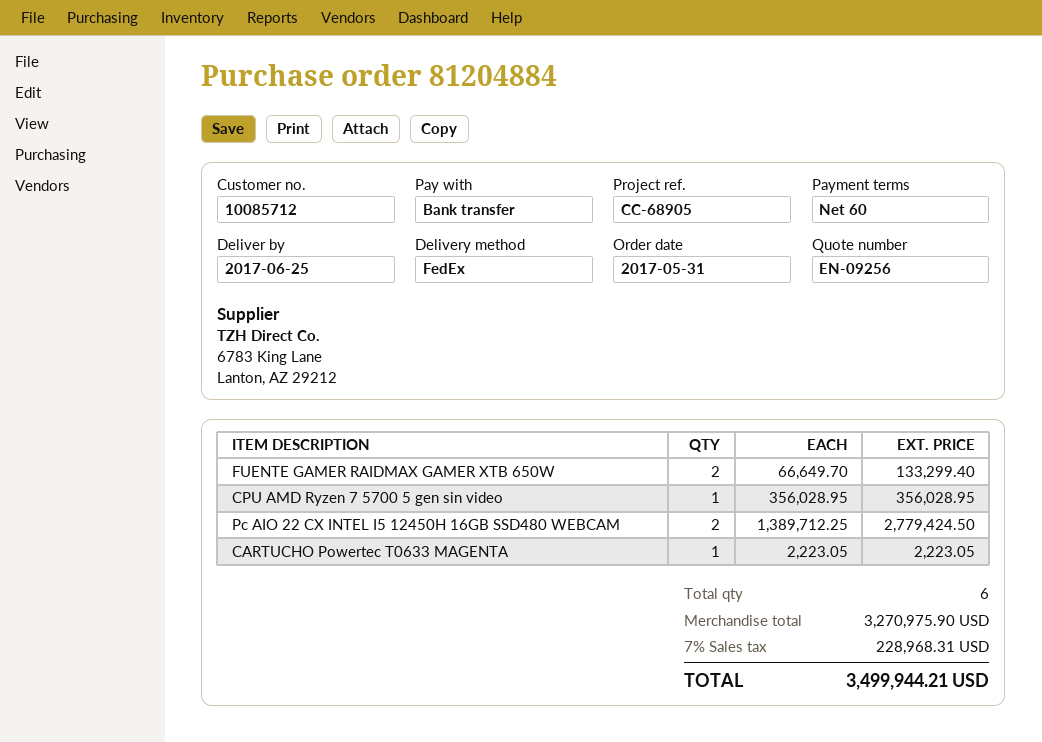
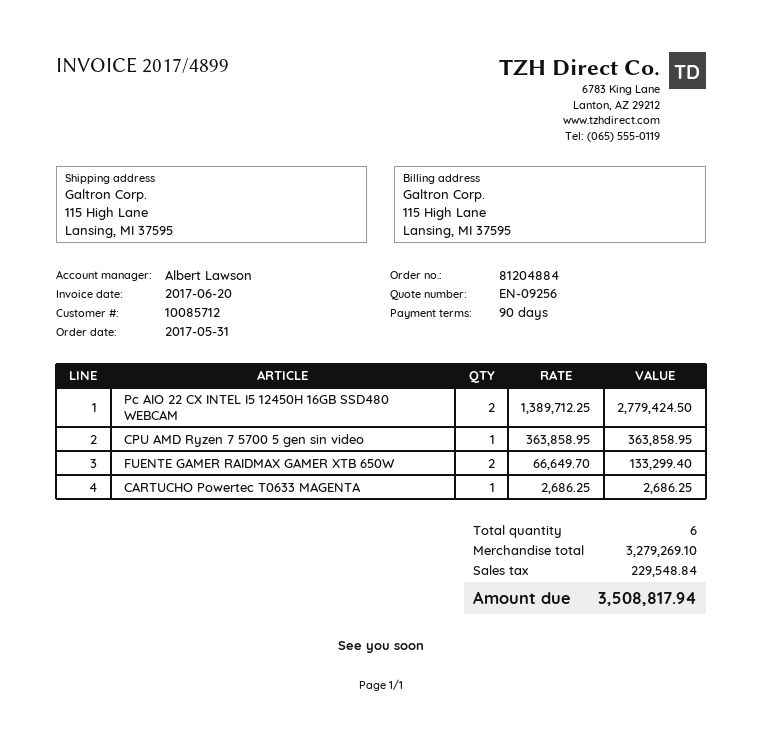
payment terms: 60 days -> 90 days
CPU AMD Ryzen 7 5700 5 gen sin video: 1 x 356028.95 = 356028.95 -> 1 x 363858.95 = 363858.95
CARTUCHO Powertec T0633 MAGENTA: 1 x 2223.05 = 2223.05 -> 1 x 2686.25 = 2686.25
subtotal: 3270975.90 -> 3279269.10
tax: 228968.31 -> 229548.84
total: 3499944.21 -> 3508817.94

